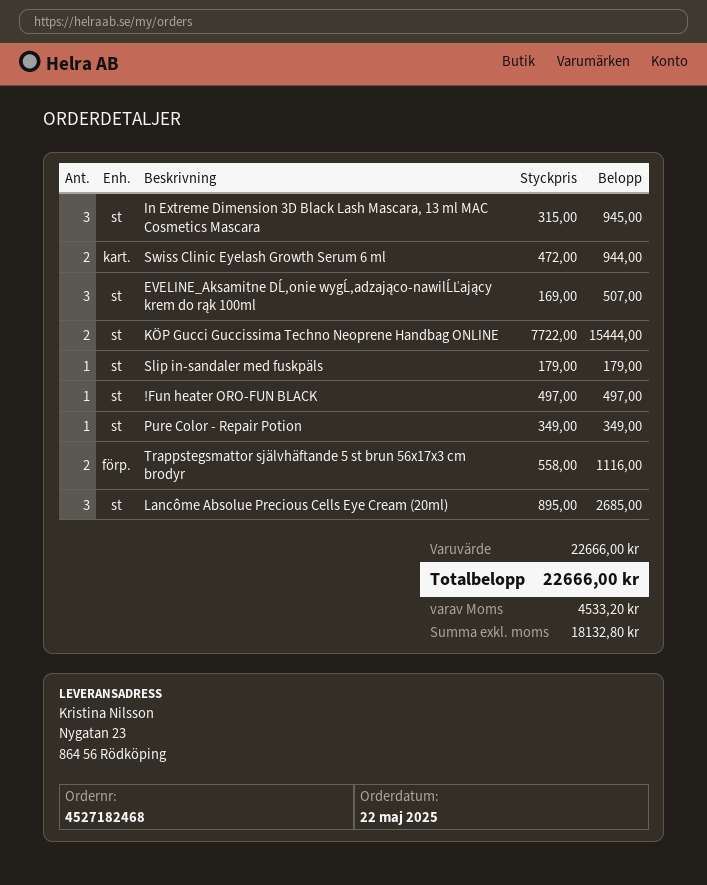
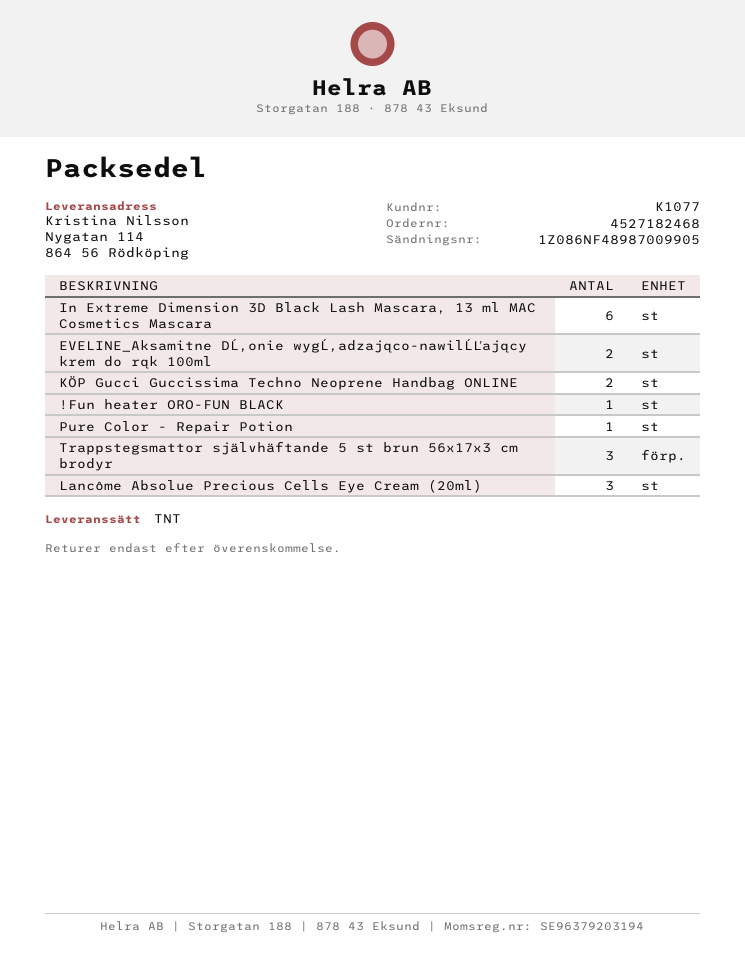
ship to: Nygatan 23, 864 56 Rödköping -> Nygatan 114, 864 56 Rödköping
In Extreme Dimension 3D Black Lash Mascara, 13 ml MAC Cosmetics Mascara: 3 -> 6
Swiss Clinic Eyelash Growth Serum 6 ml: 2 -> none
EVELINE_Aksamitne DĹ,onie wygĹ,adzająco-nawilĹĽający krem do rąk 100ml: 3 -> 2
Slip in-sandaler med fuskpäls: 1 -> none
Trappstegsmattor självhäftande 5 st brun 56x17x3 cm brodyr: 2 -> 3

